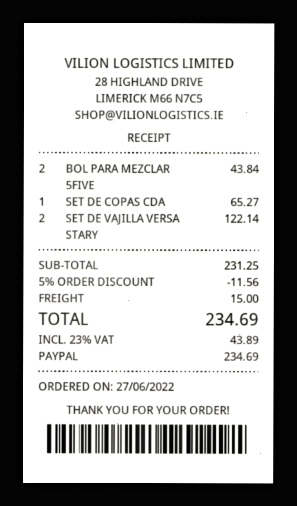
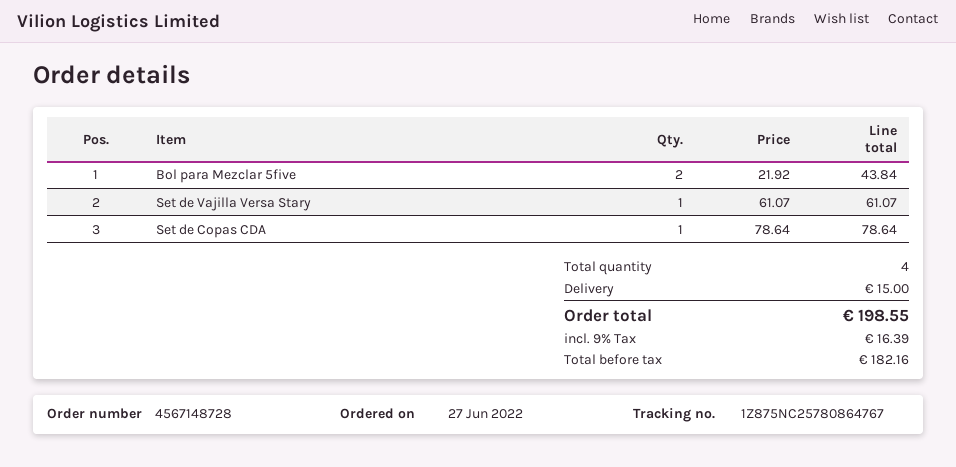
SET DE COPAS CDA: 1 for 65.27 -> 1 for 78.64
SET DE VAJILLA VERSA STARY: 2 for 122.14 -> 1 for 61.07
discount: 5% = 11.56 -> none
tax: 23% = 43.89 -> 9% = 16.39
total: 234.69 -> 198.55

